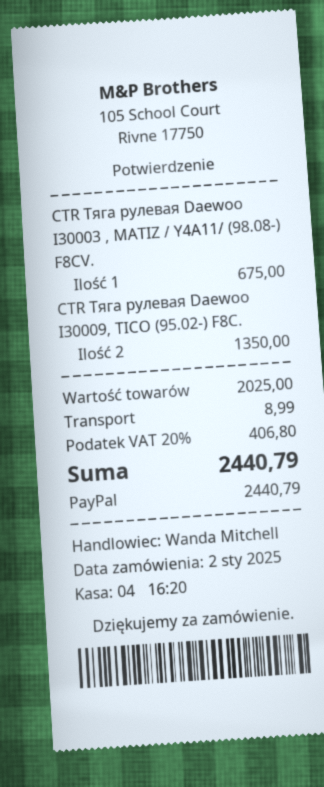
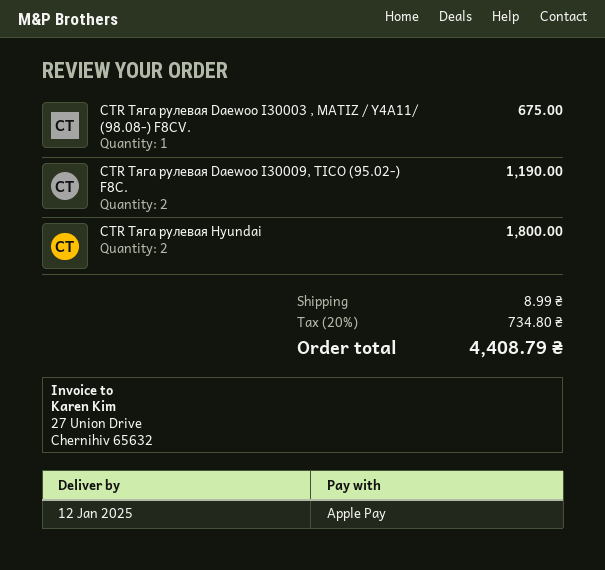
payment method: PayPal -> Apple Pay
CTR Тяга рулевая Daewoo I30009, TICO (95.02-) F8C.: 2 for 1350.00 -> 2 for 1190.00
CTR Тяга рулевая Hyundai: none -> 2 for 1800.00
tax: 20% = 406.80 -> 20% = 734.80
total: 2440.79 -> 4408.79

